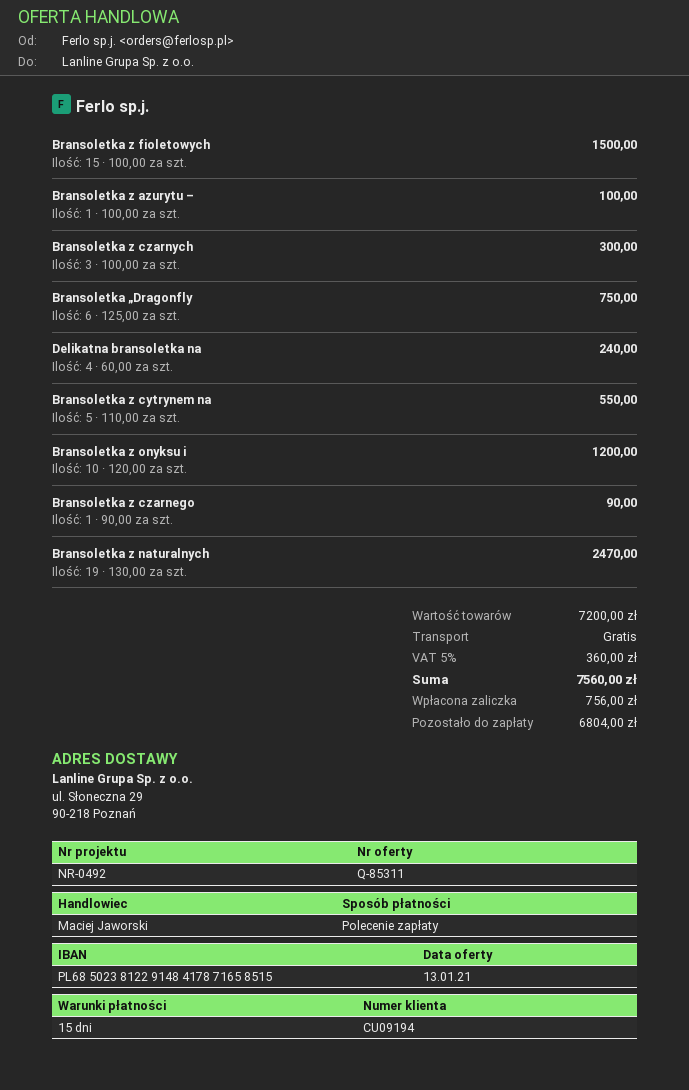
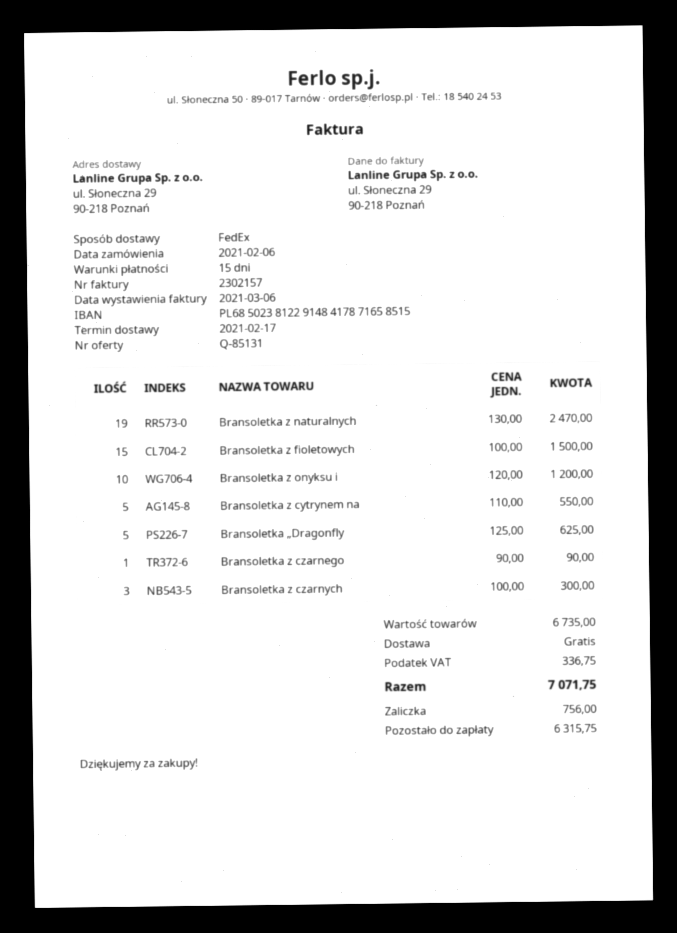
quote number: Q-85311 -> Q-85131
Bransoletka z azurytu –: 1 x 100.00 = 100.00 -> none
Bransoletka „Dragonfly: 6 x 125.00 = 750.00 -> 5 x 125.00 = 625.00
Delikatna bransoletka na: 4 x 60.00 = 240.00 -> none
subtotal: 7200.00 -> 6735.00
tax: 360.00 -> 336.75
total: 7560.00 -> 7071.75
balance: 6804.00 -> 6315.75

